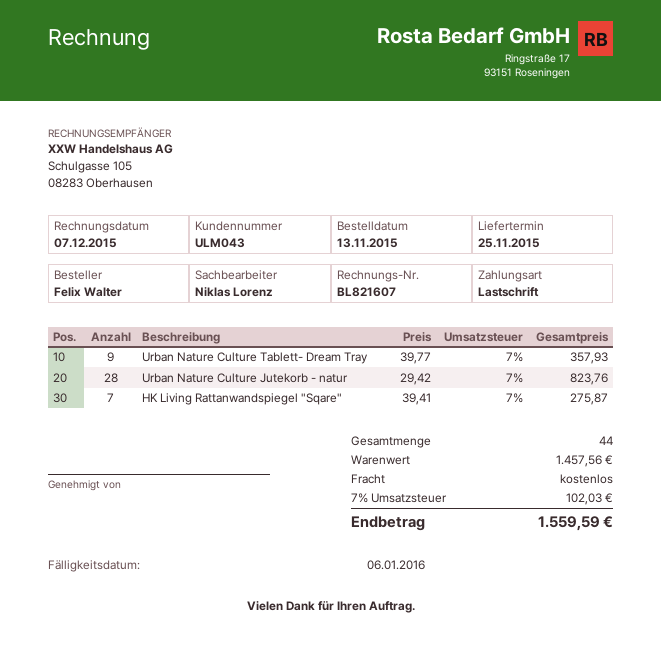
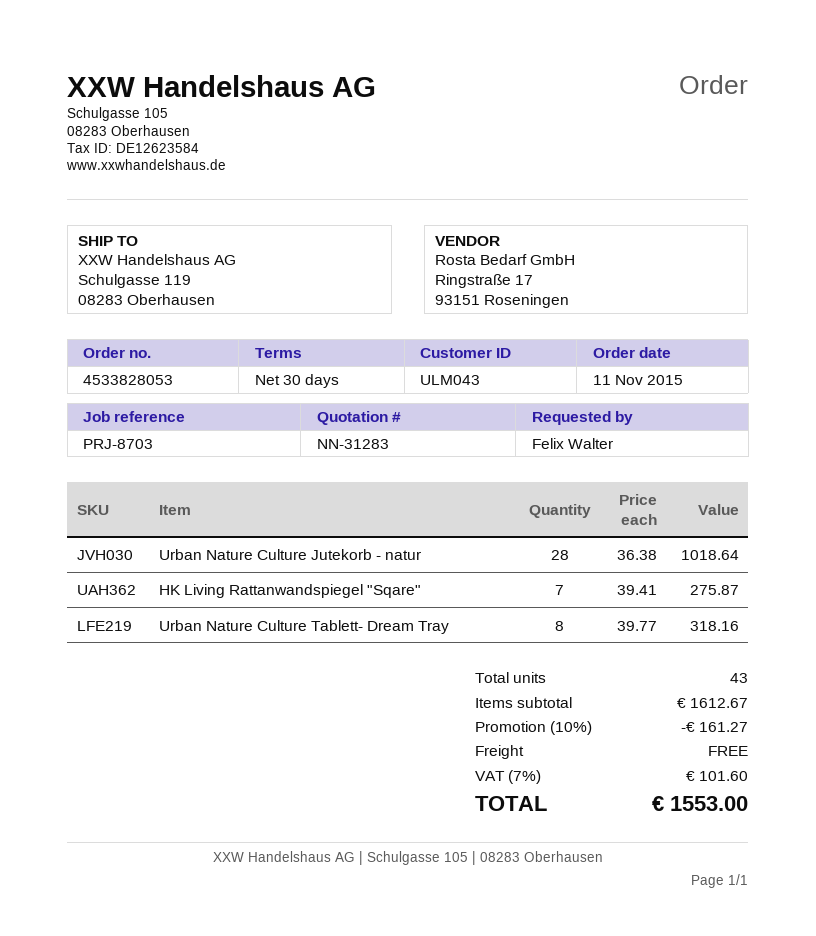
order date: 2015-11-13 -> 2015-11-11
Urban Nature Culture Tablett- Dream Tray: 9 x 39.77 = 357.93 -> 8 x 39.77 = 318.16
Urban Nature Culture Jutekorb - natur: 28 x 29.42 = 823.76 -> 28 x 36.38 = 1018.64
total quantity: 44 -> 43
subtotal: 1457.56 -> 1612.67
discount: none -> 10% = 161.27
tax: 7% = 102.03 -> 7% = 101.60
total: 1559.59 -> 1553.00

